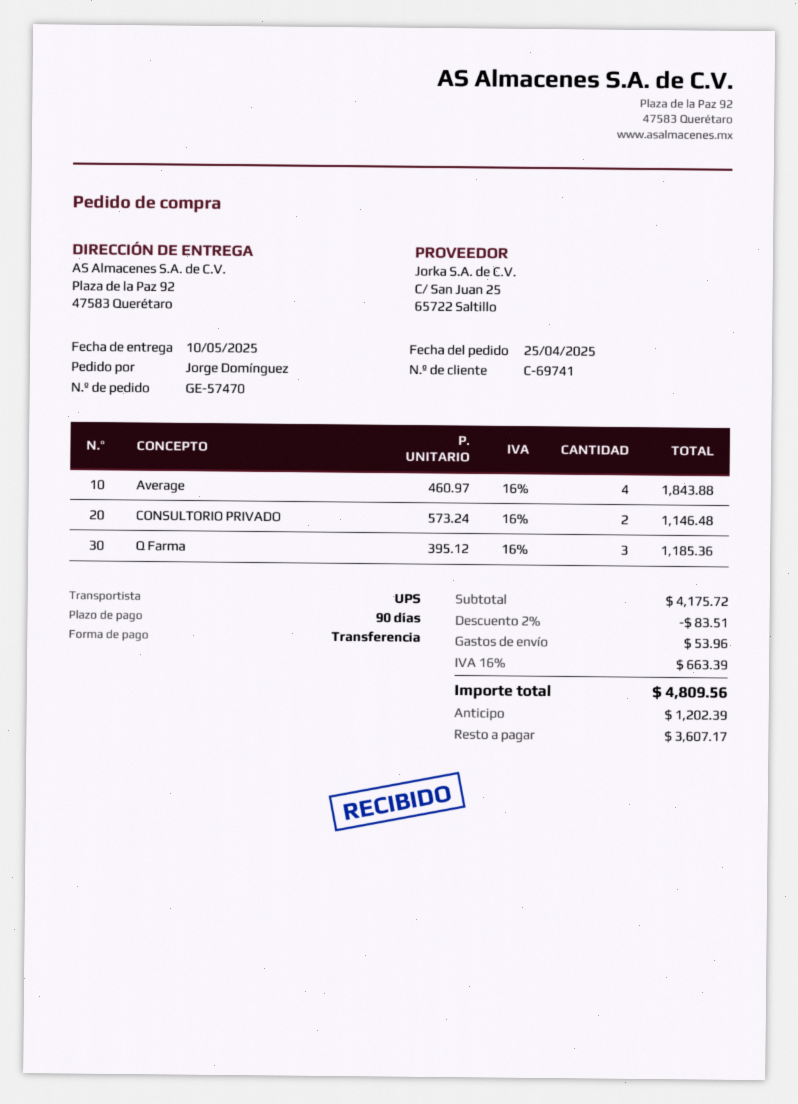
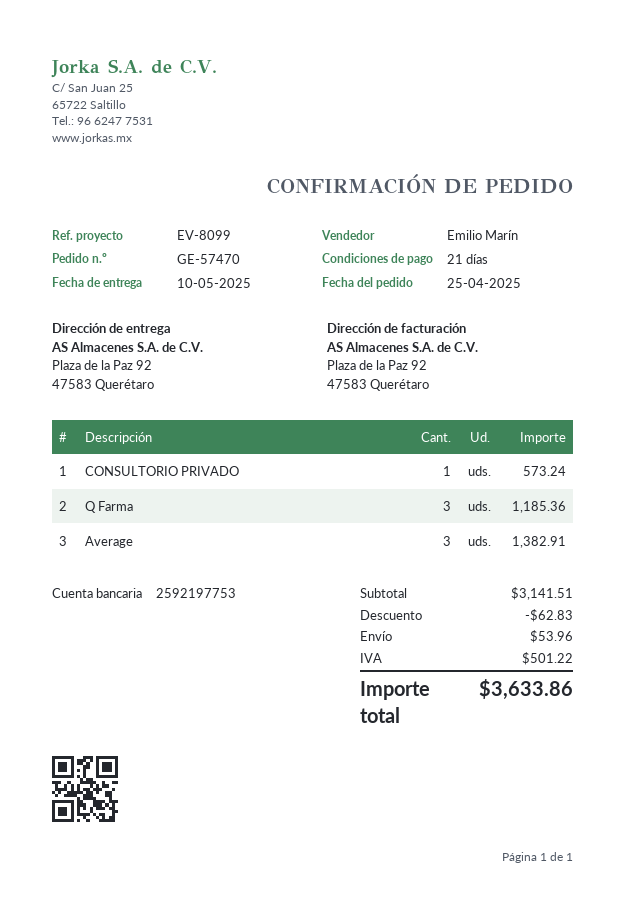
payment terms: 90 days -> 21 days
Average: 4 for 1843.88 -> 3 for 1382.91
CONSULTORIO PRIVADO: 2 for 1146.48 -> 1 for 573.24
subtotal: 4175.72 -> 3141.51
discount: 83.51 -> 62.83
tax: 663.39 -> 501.22
total: 4809.56 -> 3633.86

